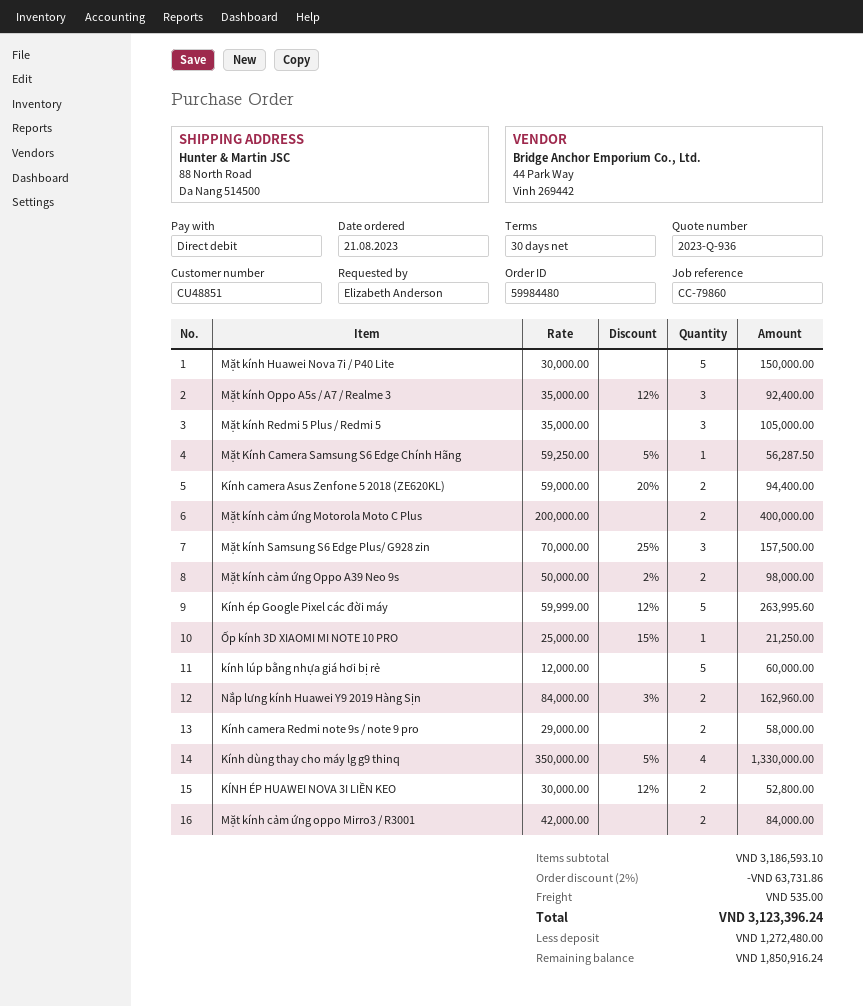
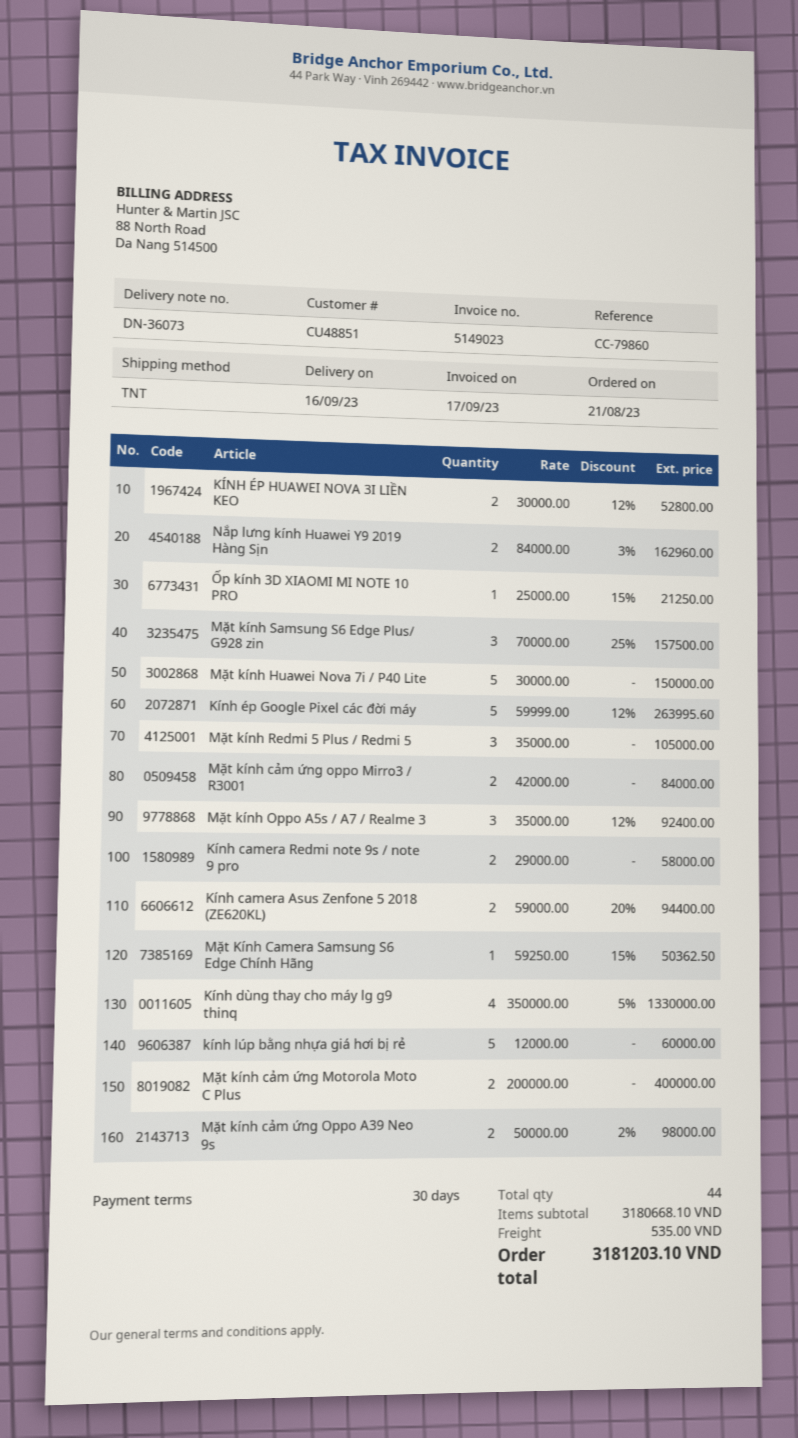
Mặt Kính Camera Samsung S6 Edge Chính Hãng: 1 x 59250.00 - 5% = 56287.50 -> 1 x 59250.00 - 15% = 50362.50
subtotal: 3186593.10 -> 3180668.10
discount: 2% = 63731.86 -> none
total: 3123396.24 -> 3181203.10

